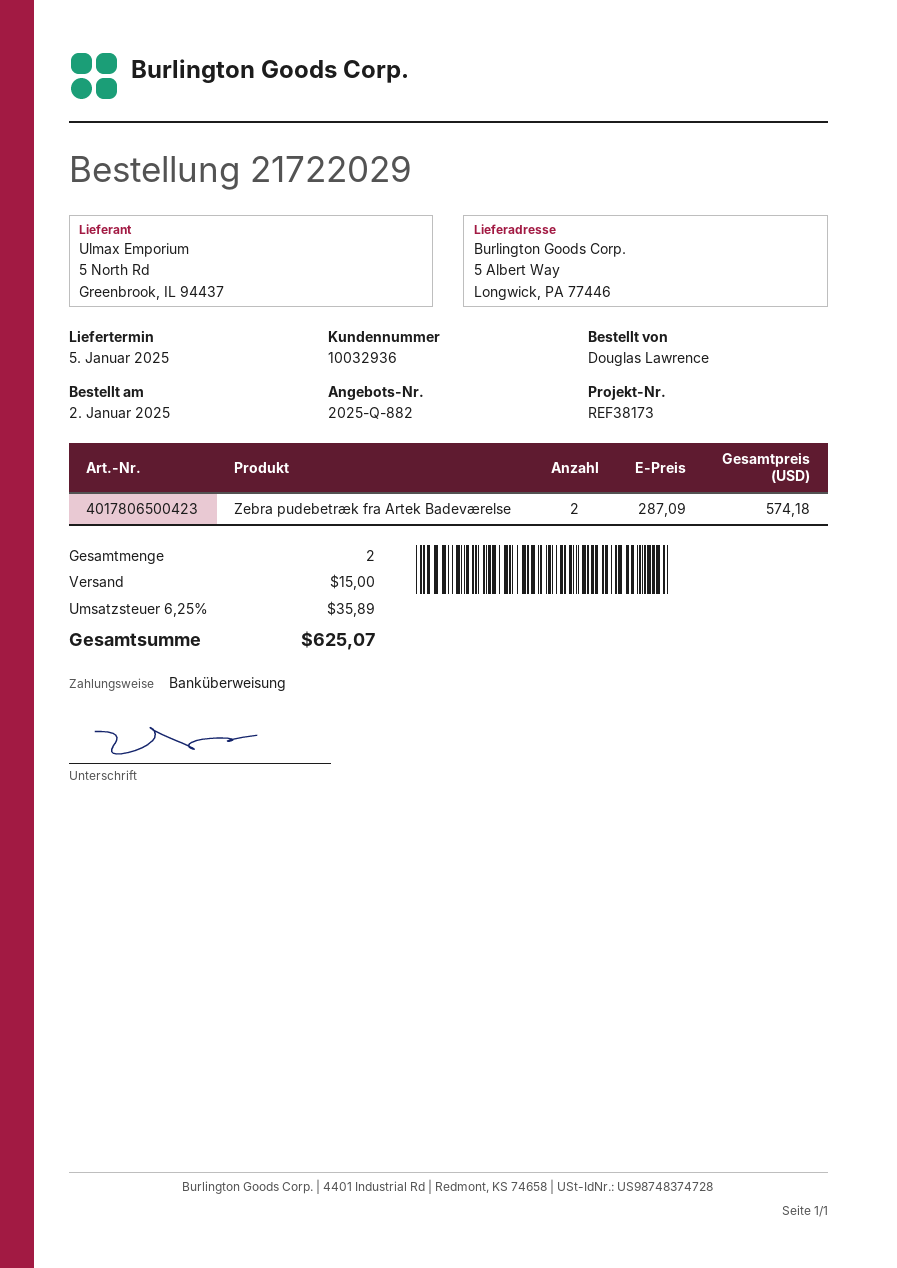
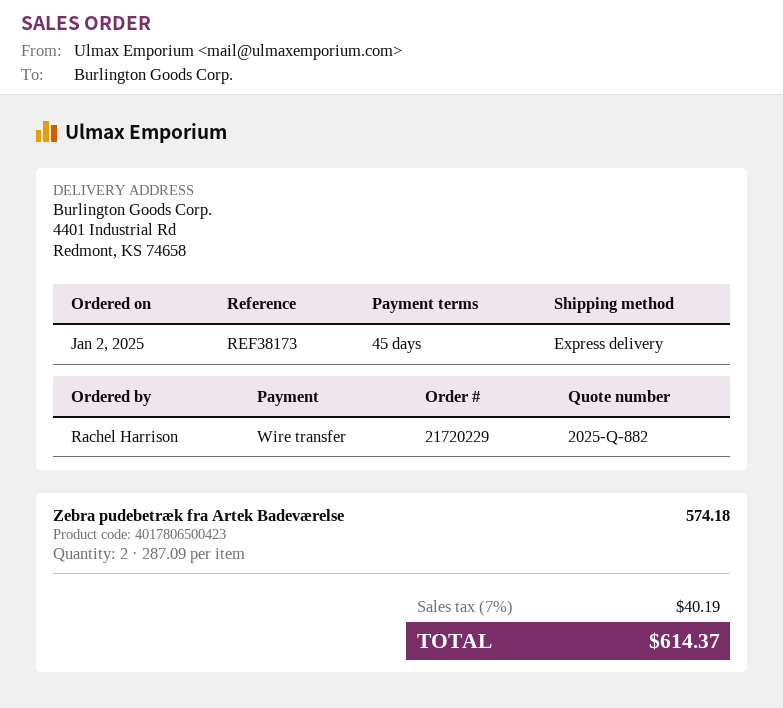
order number: 21722029 -> 21720229
ordered by: Douglas Lawrence -> Rachel Harrison
ship to: 5 Albert Way, Longwick, PA 77446 -> 4401 Industrial Rd, Redmont, KS 74658
shipping: 15.00 -> none
tax: 6.25% = 35.89 -> 7% = 40.19
total: 625.07 -> 614.37

